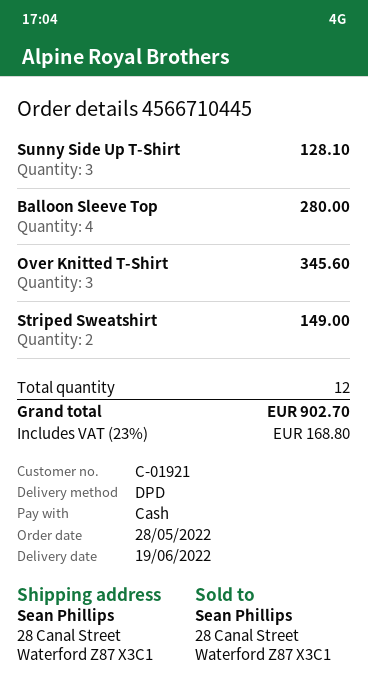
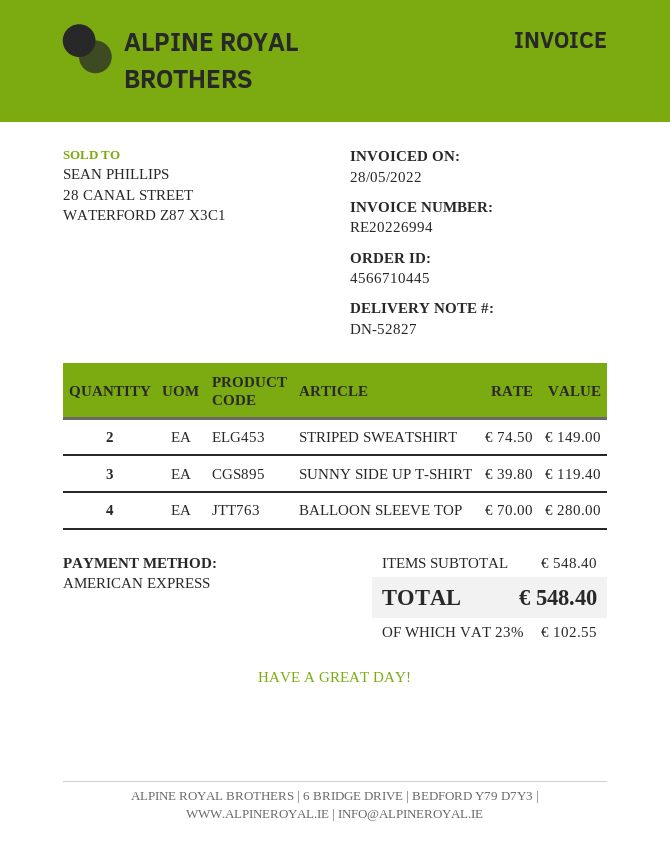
payment method: cash -> American Express
Sunny Side Up T-Shirt: 3 for 128.10 -> 3 for 119.40
Over Knitted T-Shirt: 3 for 345.60 -> none
tax: 23% = 168.80 -> 23% = 102.55
total: 902.70 -> 548.40

